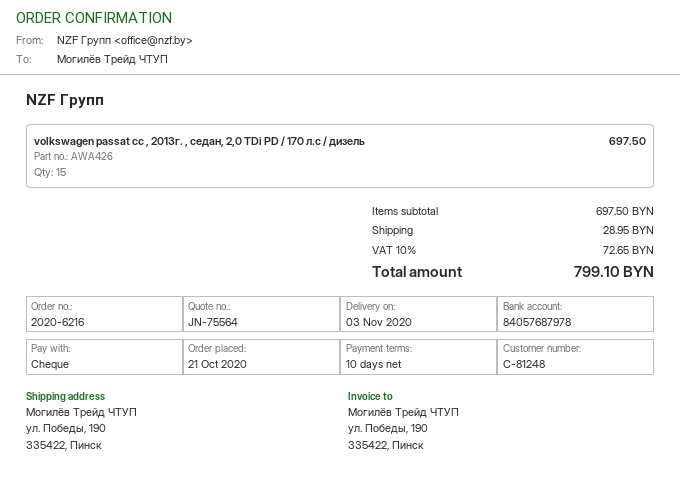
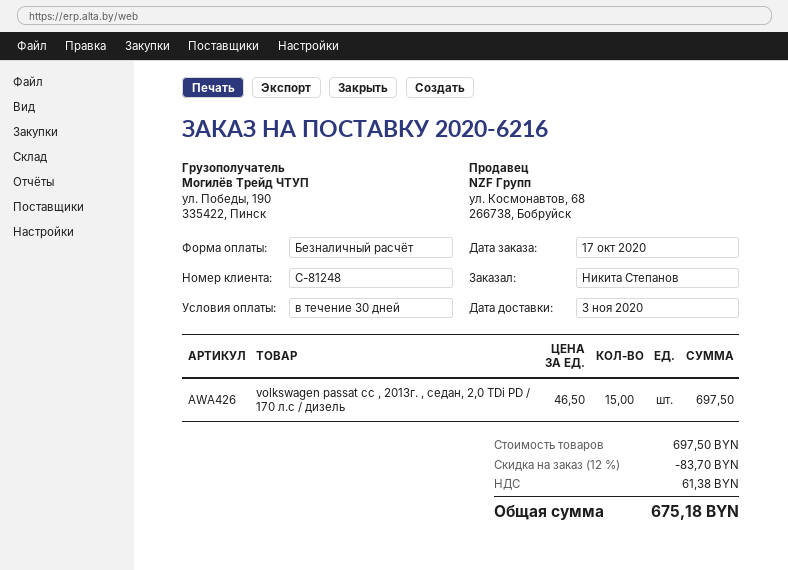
order date: 2020-10-21 -> 2020-10-17
payment terms: 10 days -> 30 days
payment method: cheque -> bank transfer
discount: none -> 12% = 83.70
shipping: 28.95 -> none
tax: 72.65 -> 61.38
total: 799.10 -> 675.18

